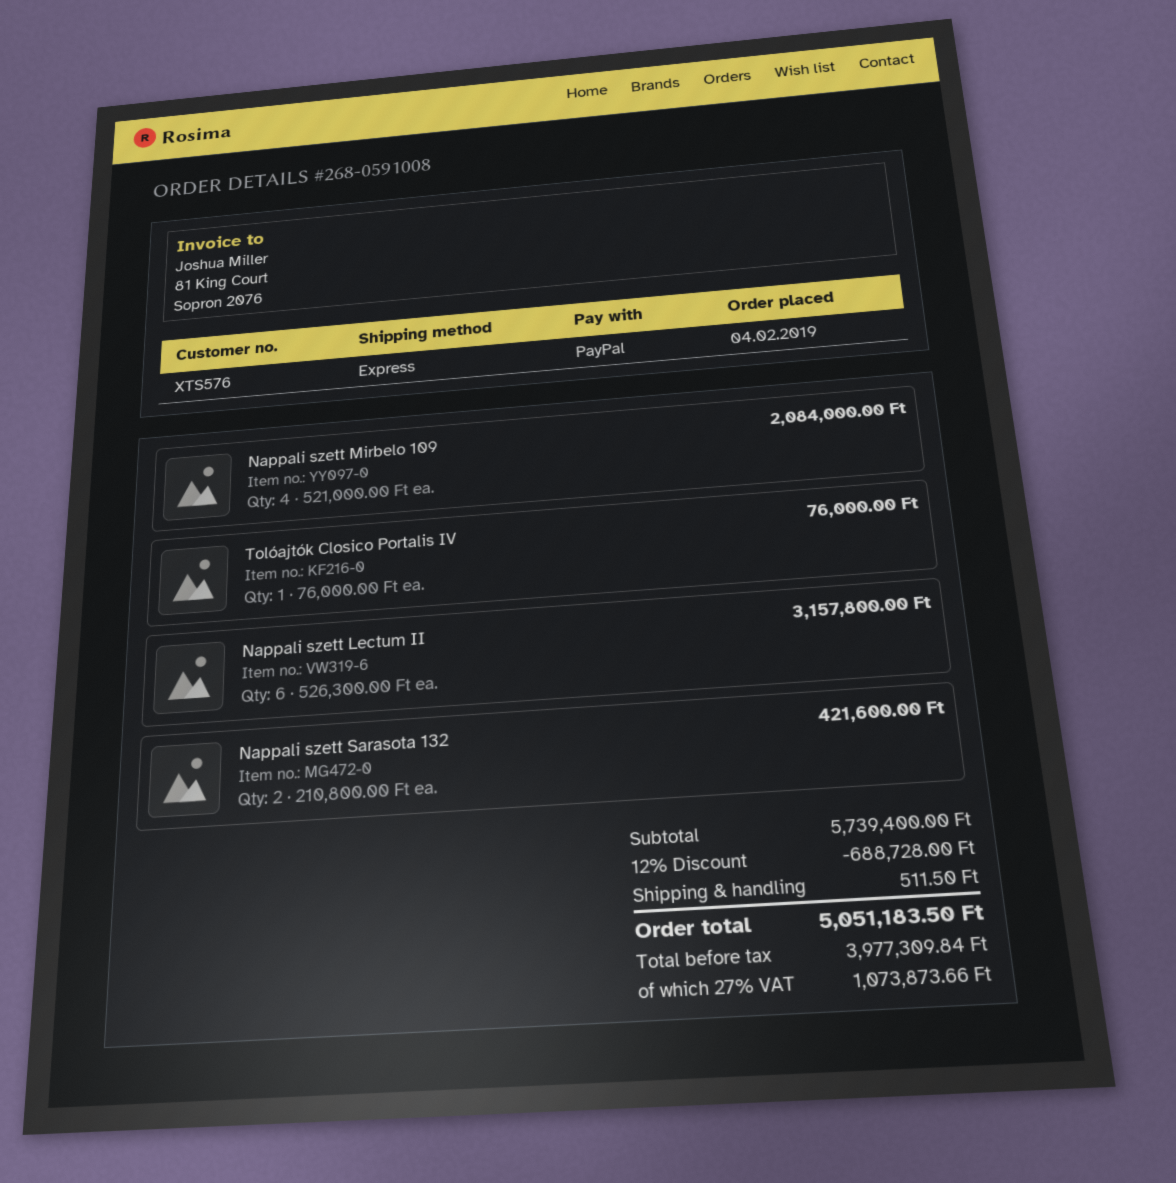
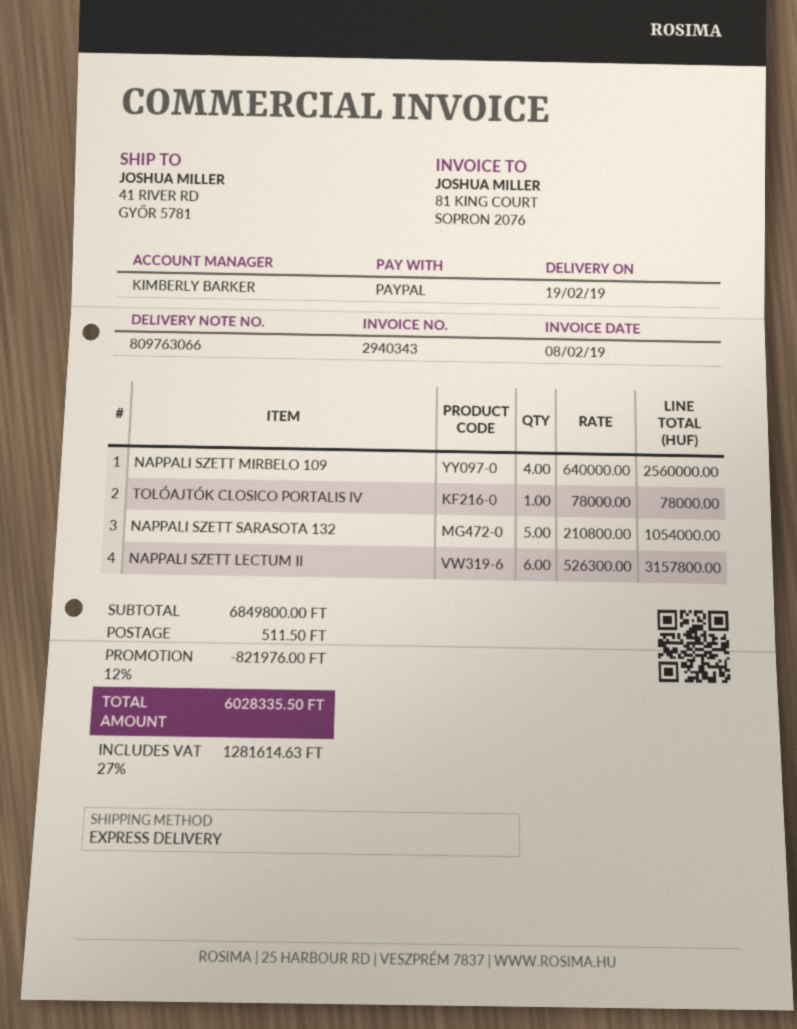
Nappali szett Mirbelo 109: 4 x 521000.00 = 2084000.00 -> 4 x 640000.00 = 2560000.00
Tolóajtók Closico Portalis IV: 1 x 76000.00 = 76000.00 -> 1 x 78000.00 = 78000.00
Nappali szett Sarasota 132: 2 x 210800.00 = 421600.00 -> 5 x 210800.00 = 1054000.00
subtotal: 5739400.00 -> 6849800.00
discount: 12% = 688728.00 -> 12% = 821976.00
tax: 27% = 1073873.66 -> 27% = 1281614.63
total: 5051183.50 -> 6028335.50

